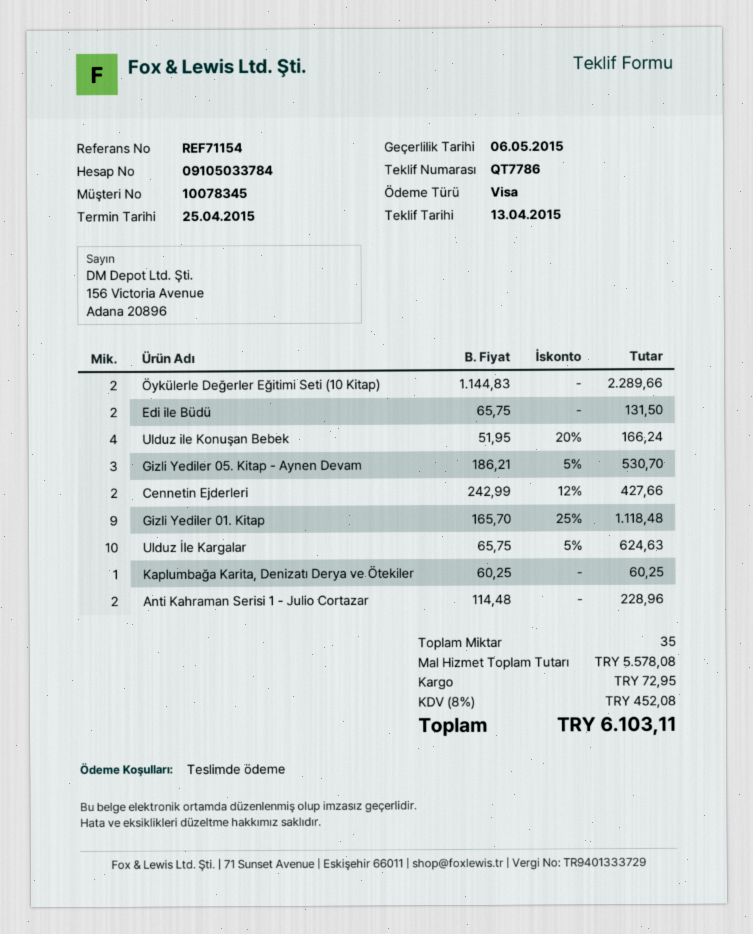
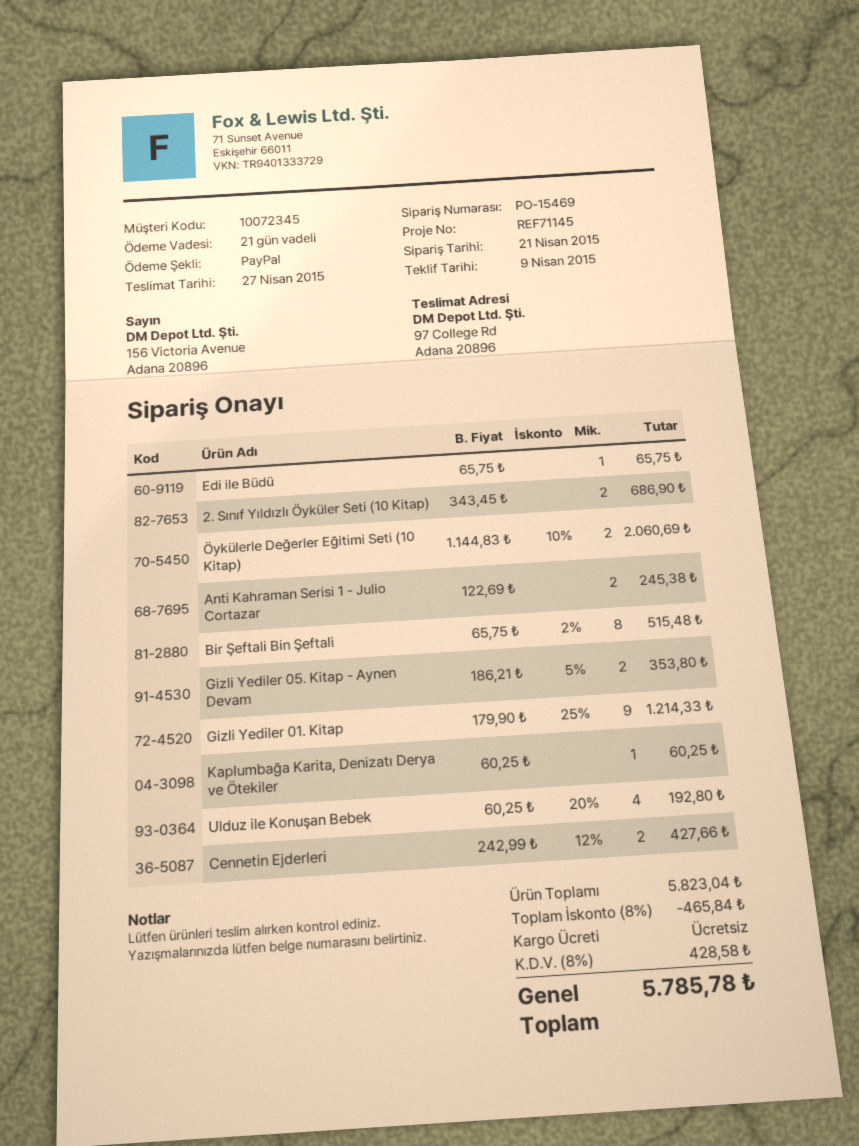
quote date: 2015-04-13 -> 2015-04-09
delivery date: 2015-04-25 -> 2015-04-27
payment terms: on receipt -> 21 days
customer number: 10078345 -> 10072345
reference: REF71154 -> REF71145
payment method: Visa -> PayPal
Öykülerle Değerler Eğitimi Seti (10 Kitap): 2 x 1144.83 = 2289.66 -> 2 x 1144.83 - 10% = 2060.69
Edi ile Büdü: 2 x 65.75 = 131.50 -> 1 x 65.75 = 65.75
Ulduz ile Konuşan Bebek: 4 x 51.95 - 20% = 166.24 -> 4 x 60.25 - 20% = 192.80
Gizli Yediler 05. Kitap - Aynen Devam: 3 x 186.21 - 5% = 530.70 -> 2 x 186.21 - 5% = 353.80
Gizli Yediler 01. Kitap: 9 x 165.70 - 25% = 1118.48 -> 9 x 179.90 - 25% = 1214.33
Ulduz İle Kargalar: 10 x 65.75 - 5% = 624.63 -> none
Anti Kahraman Serisi 1 - Julio Cortazar: 2 x 114.48 = 228.96 -> 2 x 122.69 = 245.38
2. Sınıf Yıldızlı Öyküler Seti (10 Kitap): none -> 2 x 343.45 = 686.90
Bir Şeftali Bin Şeftali: none -> 8 x 65.75 - 2% = 515.48
subtotal: 5578.08 -> 5823.04
discount: none -> 8% = 465.84
shipping: 72.95 -> 0.00
tax: 8% = 452.08 -> 8% = 428.58
total: 6103.11 -> 5785.78

